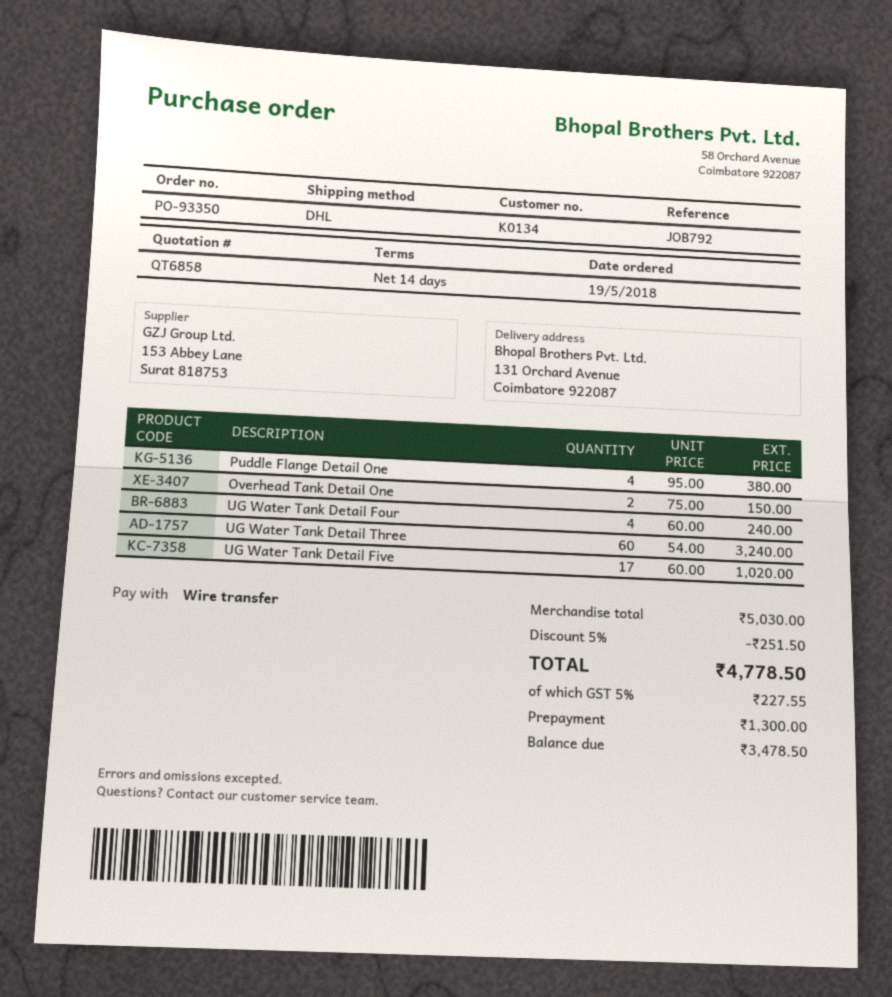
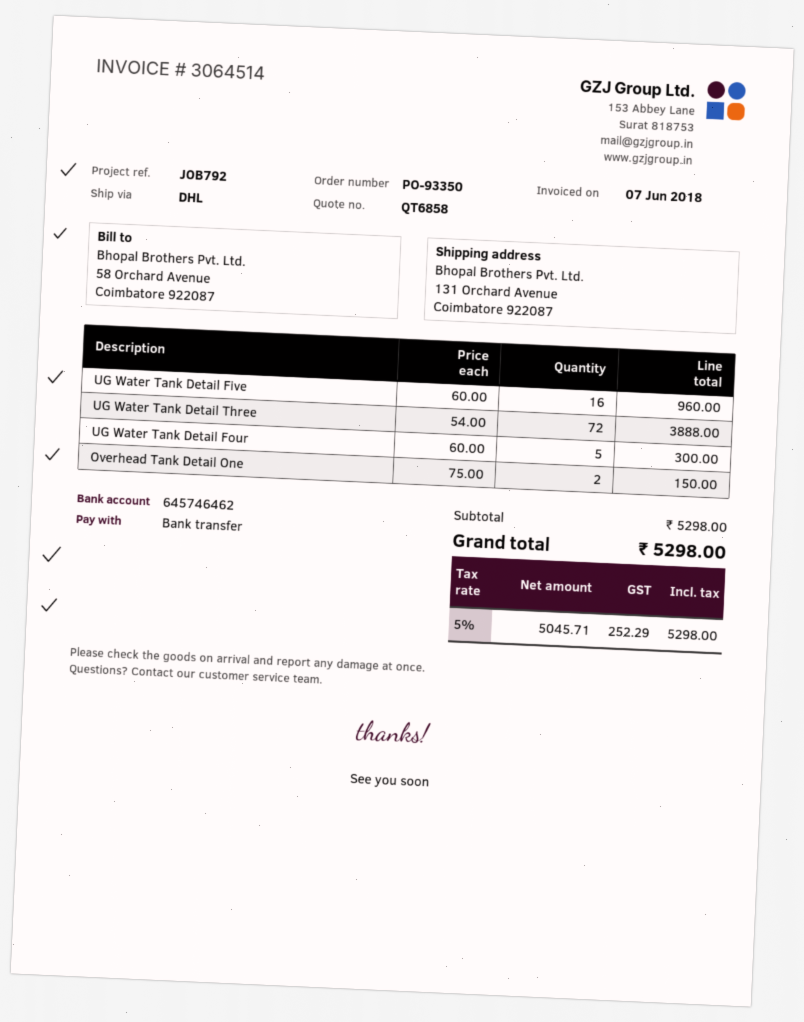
Puddle Flange Detail One: 4 x 95.00 = 380.00 -> none
UG Water Tank Detail Four: 4 x 60.00 = 240.00 -> 5 x 60.00 = 300.00
UG Water Tank Detail Three: 60 x 54.00 = 3240.00 -> 72 x 54.00 = 3888.00
UG Water Tank Detail Five: 17 x 60.00 = 1020.00 -> 16 x 60.00 = 960.00
subtotal: 5030.00 -> 5298.00
discount: 5% = 251.50 -> none
tax: 5% = 227.55 -> 5% = 252.29
total: 4778.50 -> 5298.00

